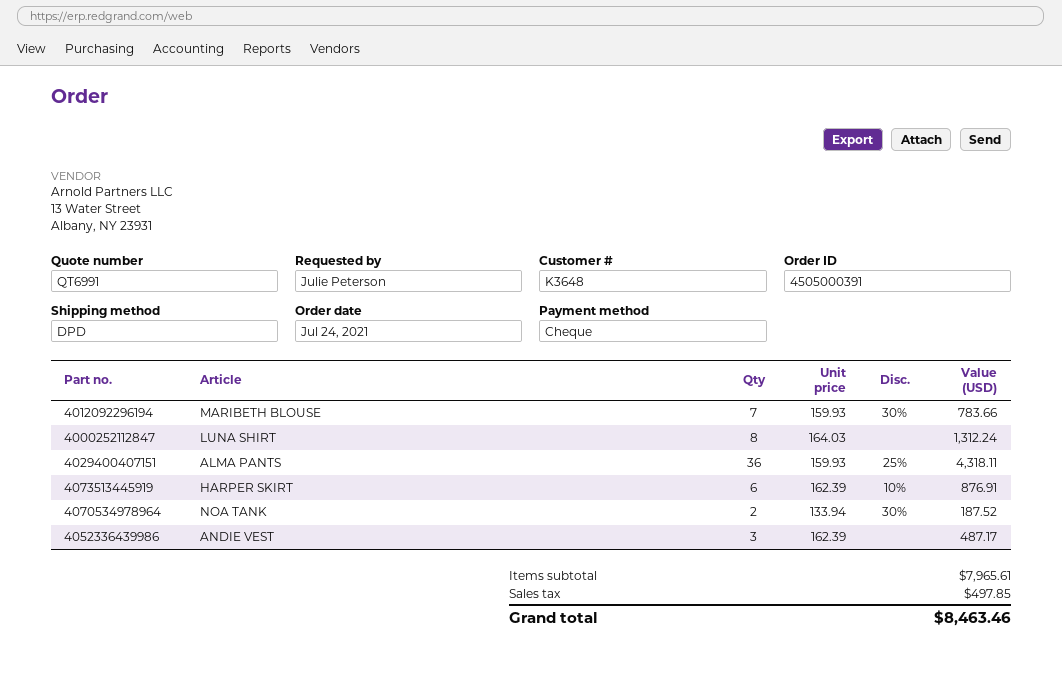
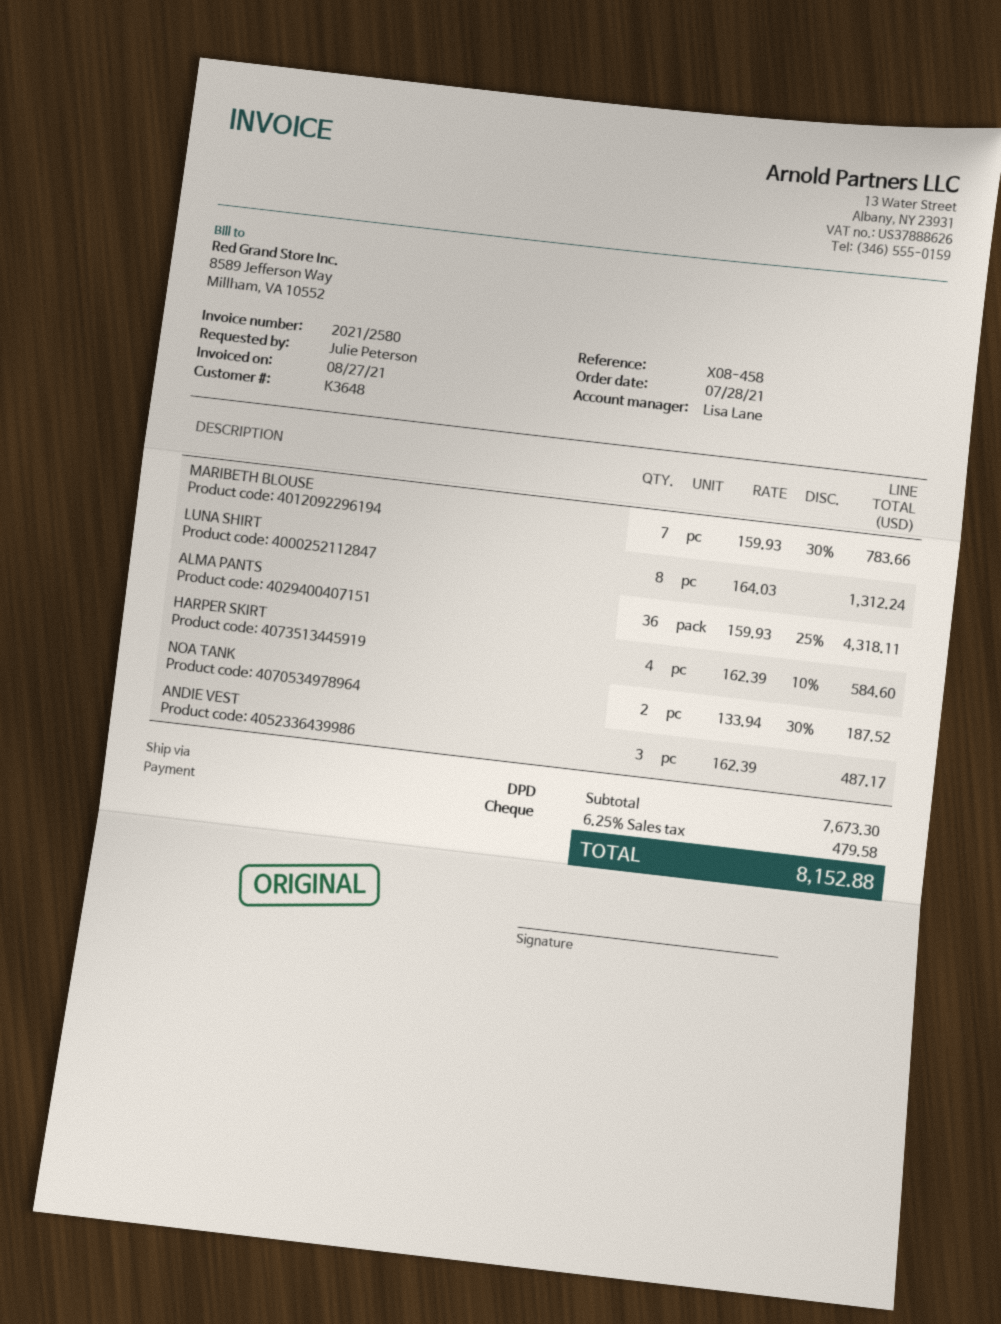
order date: 2021-07-24 -> 2021-07-28
HARPER SKIRT: 6 x 162.39 - 10% = 876.91 -> 4 x 162.39 - 10% = 584.60
subtotal: 7965.61 -> 7673.30
tax: 497.85 -> 479.58
total: 8463.46 -> 8152.88

